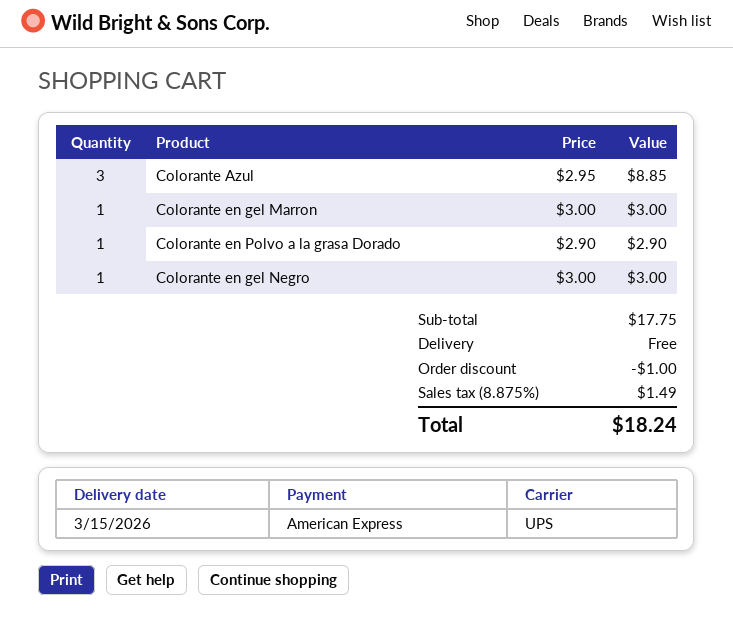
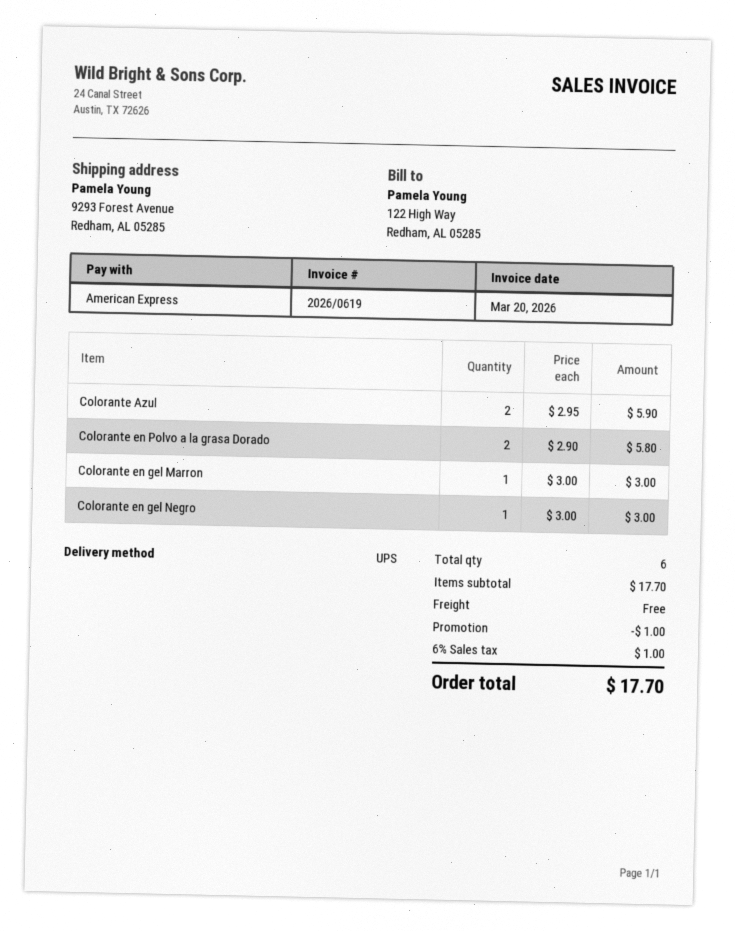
Colorante Azul: 3 x 2.95 = 8.85 -> 2 x 2.95 = 5.90
Colorante en Polvo a la grasa Dorado: 1 x 2.90 = 2.90 -> 2 x 2.90 = 5.80
subtotal: 17.75 -> 17.70
tax: 8.875% = 1.49 -> 6% = 1.00
total: 18.24 -> 17.70

